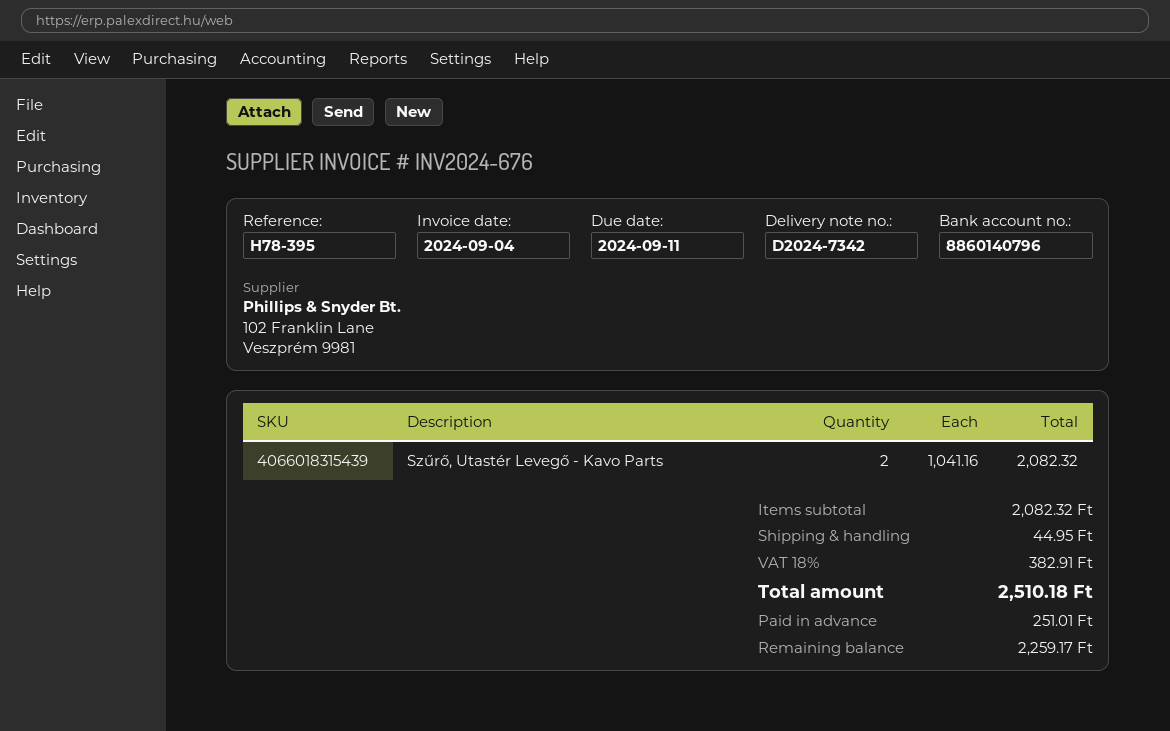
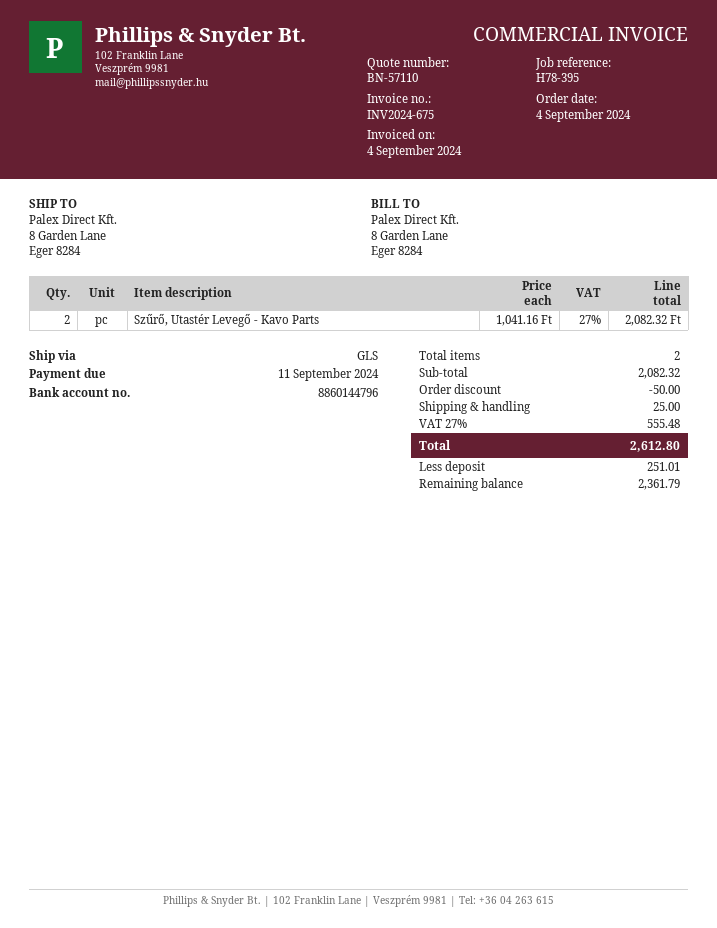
invoice number: INV2024-676 -> INV2024-675
bank account: 8860140796 -> 8860144796
discount: none -> 50.00
shipping: 44.95 -> 25.00
tax: 18% = 382.91 -> 27% = 555.48
total: 2510.18 -> 2612.80
balance: 2259.17 -> 2361.79

